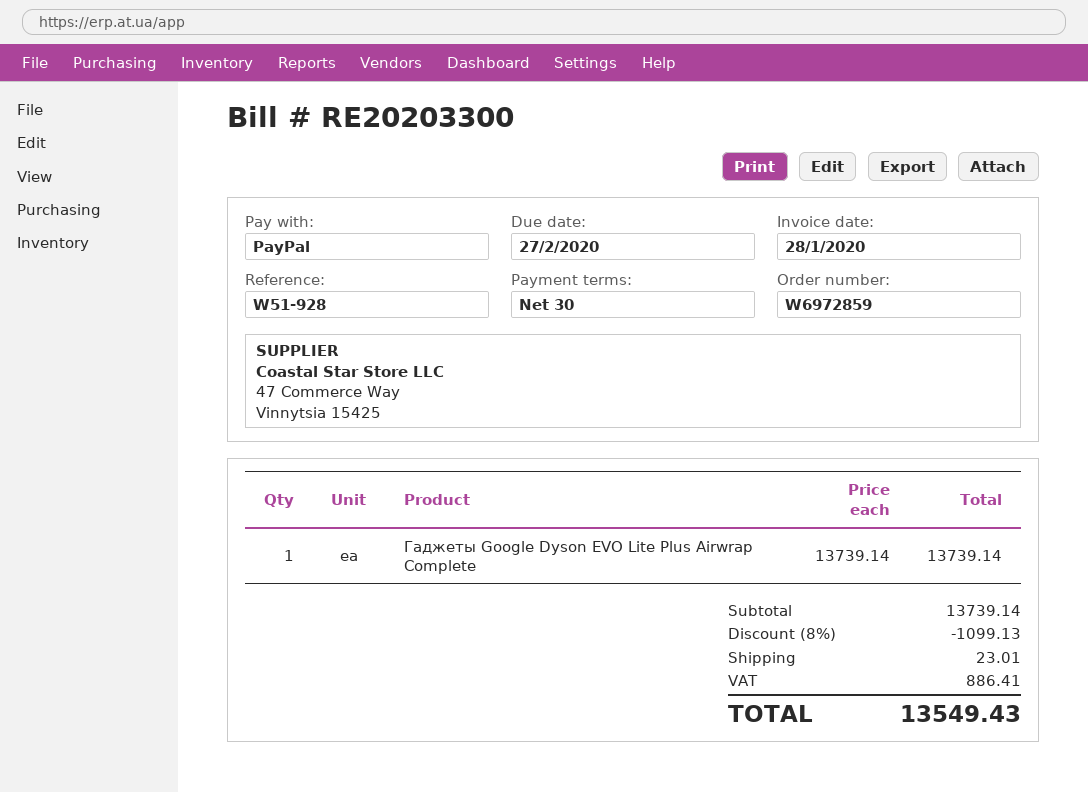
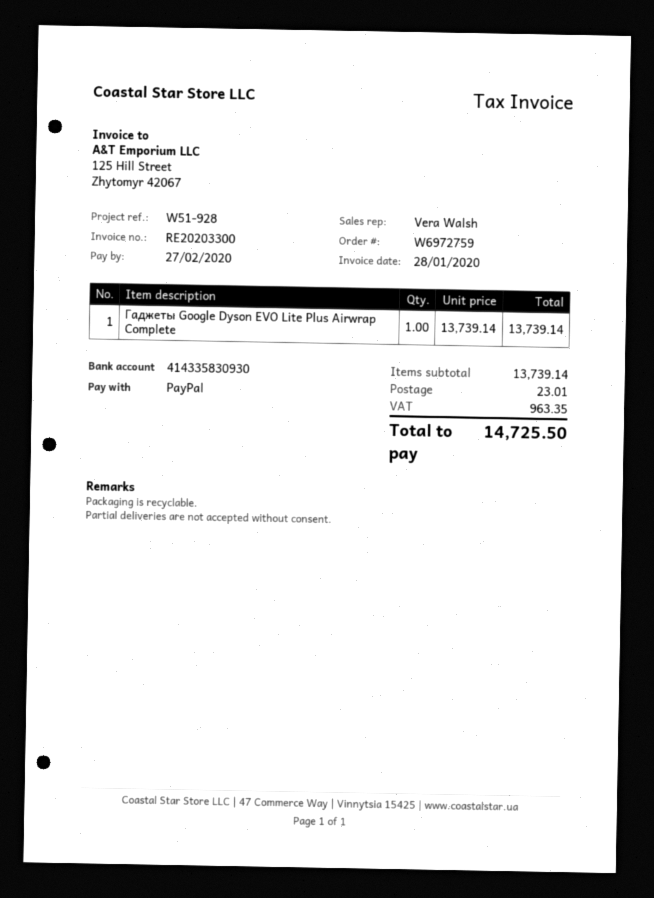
order number: W6972859 -> W6972759
discount: 8% = 1099.13 -> none
tax: 886.41 -> 963.35
total: 13549.43 -> 14725.50

